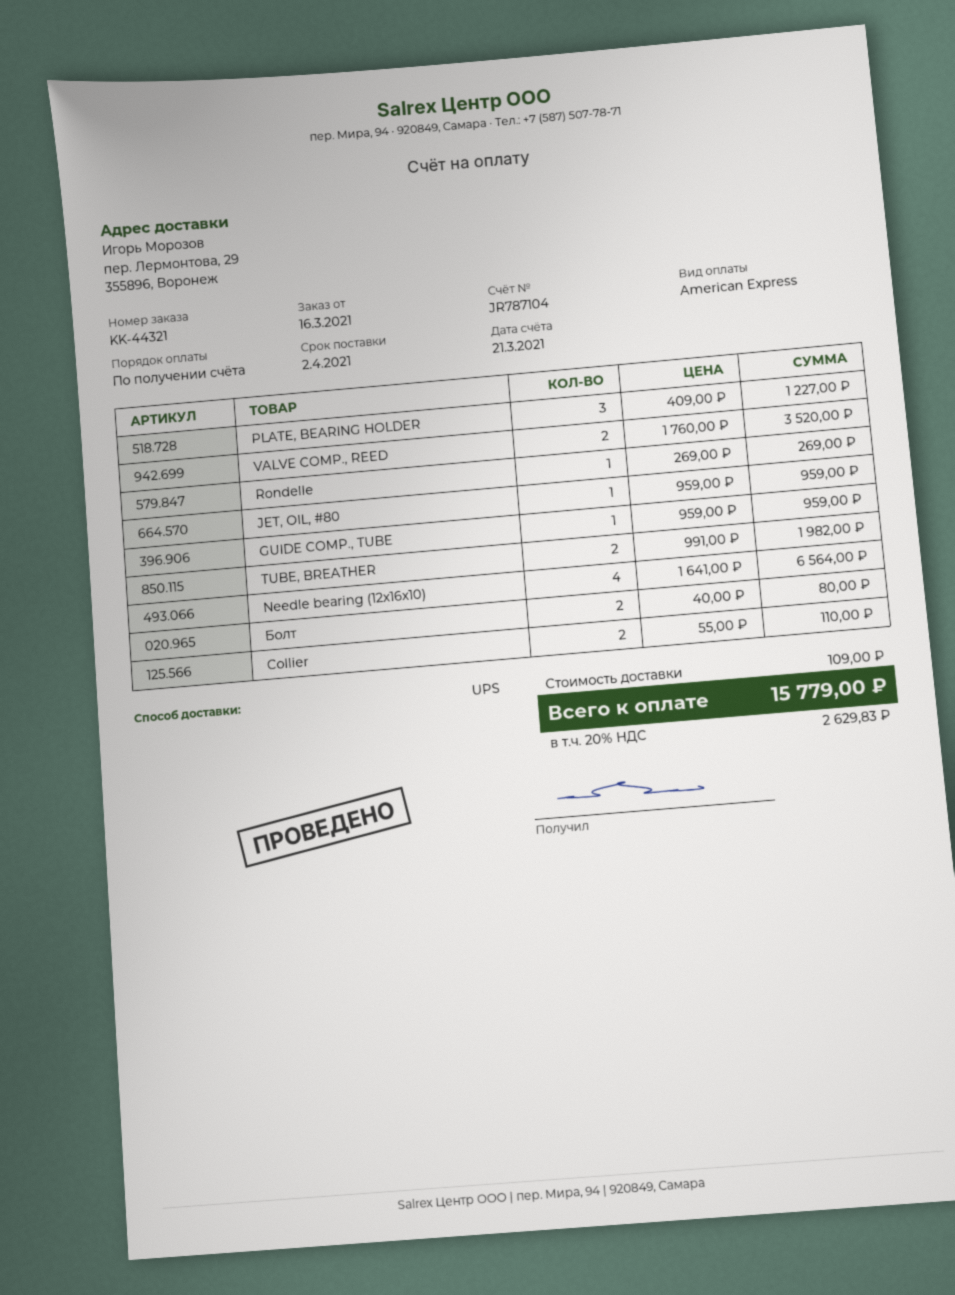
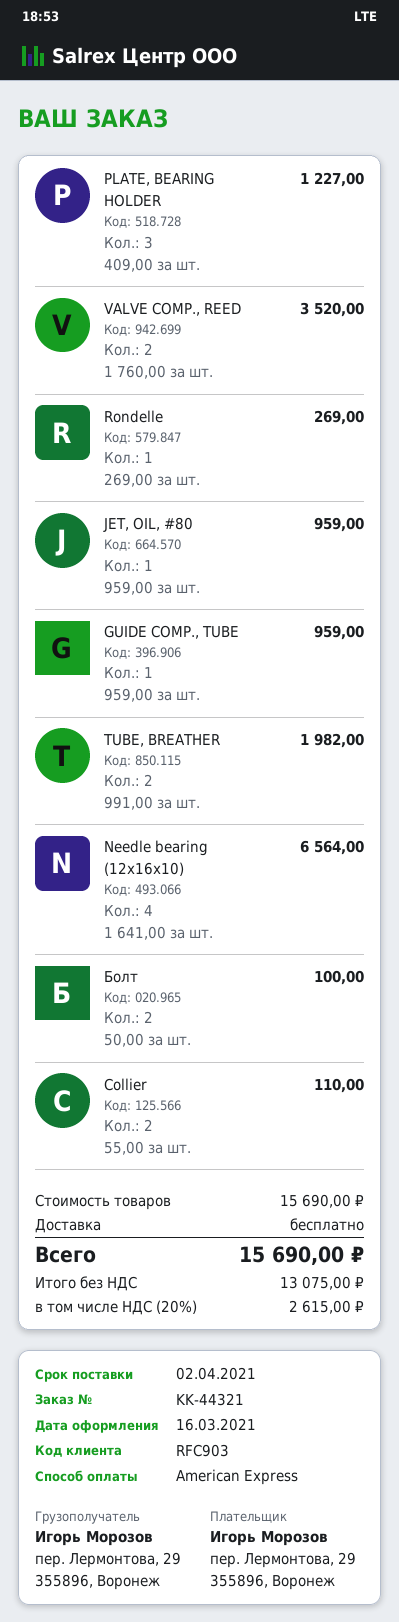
Болт: 2 x 40.00 = 80.00 -> 2 x 50.00 = 100.00
shipping: 109.00 -> 0.00
tax: 20% = 2629.83 -> 20% = 2615.00
total: 15779.00 -> 15690.00

